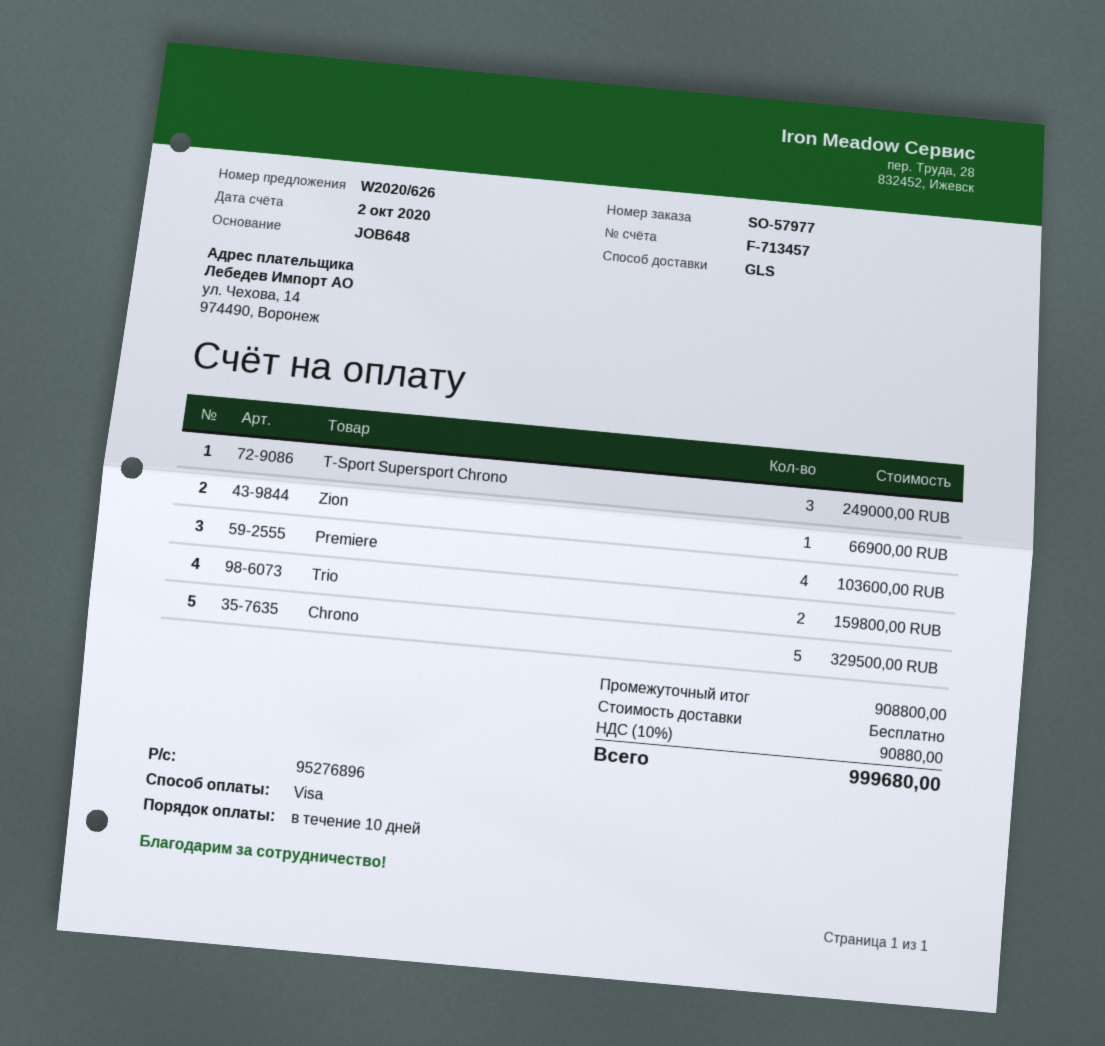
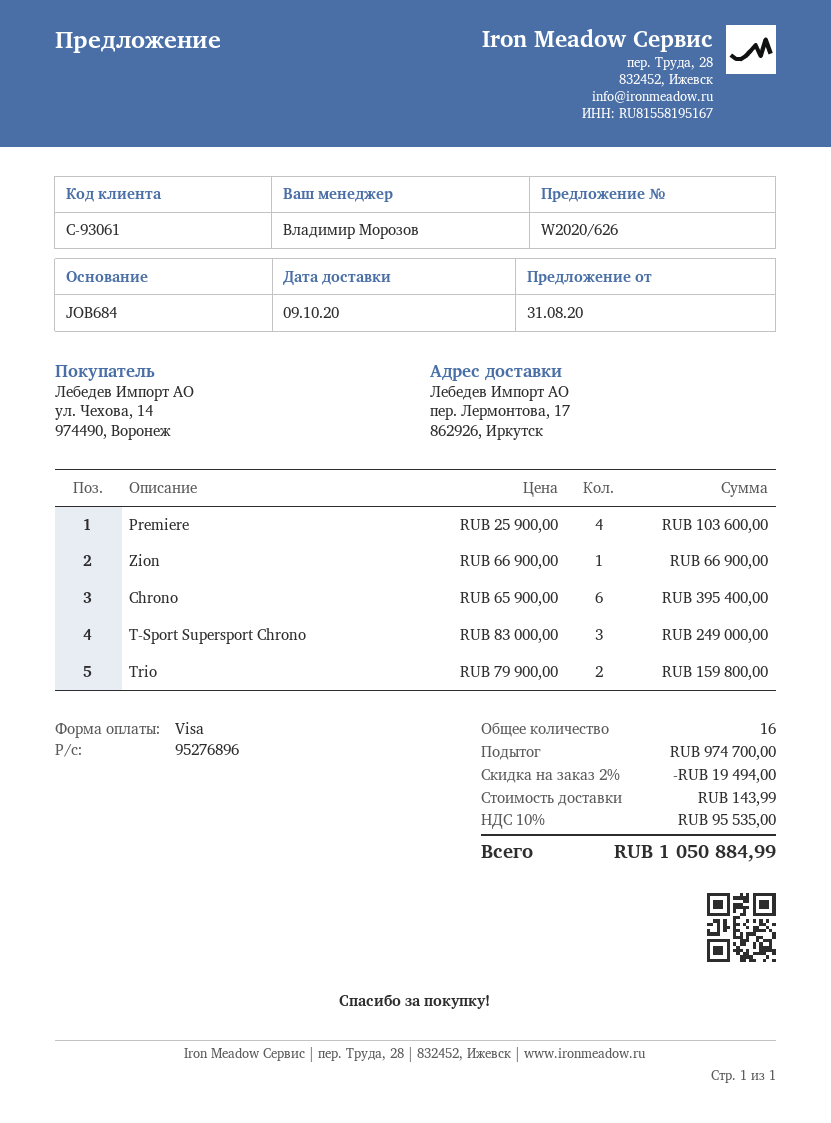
reference: JOB648 -> JOB684
Chrono: 5 for 329500.00 -> 6 for 395400.00
subtotal: 908800.00 -> 974700.00
discount: none -> 2% = 19494.00
shipping: 0.00 -> 143.99
tax: 10% = 90880.00 -> 10% = 95535.00
total: 999680.00 -> 1050884.99

